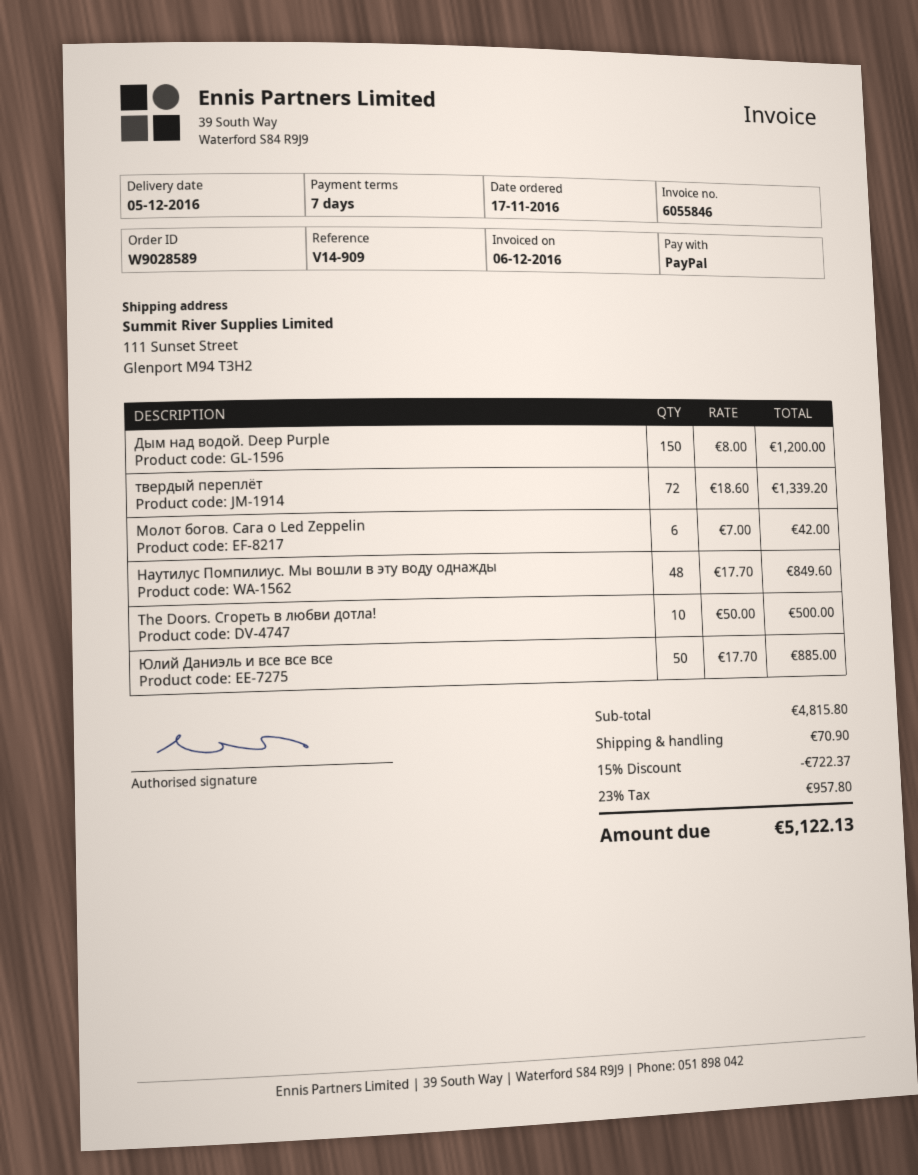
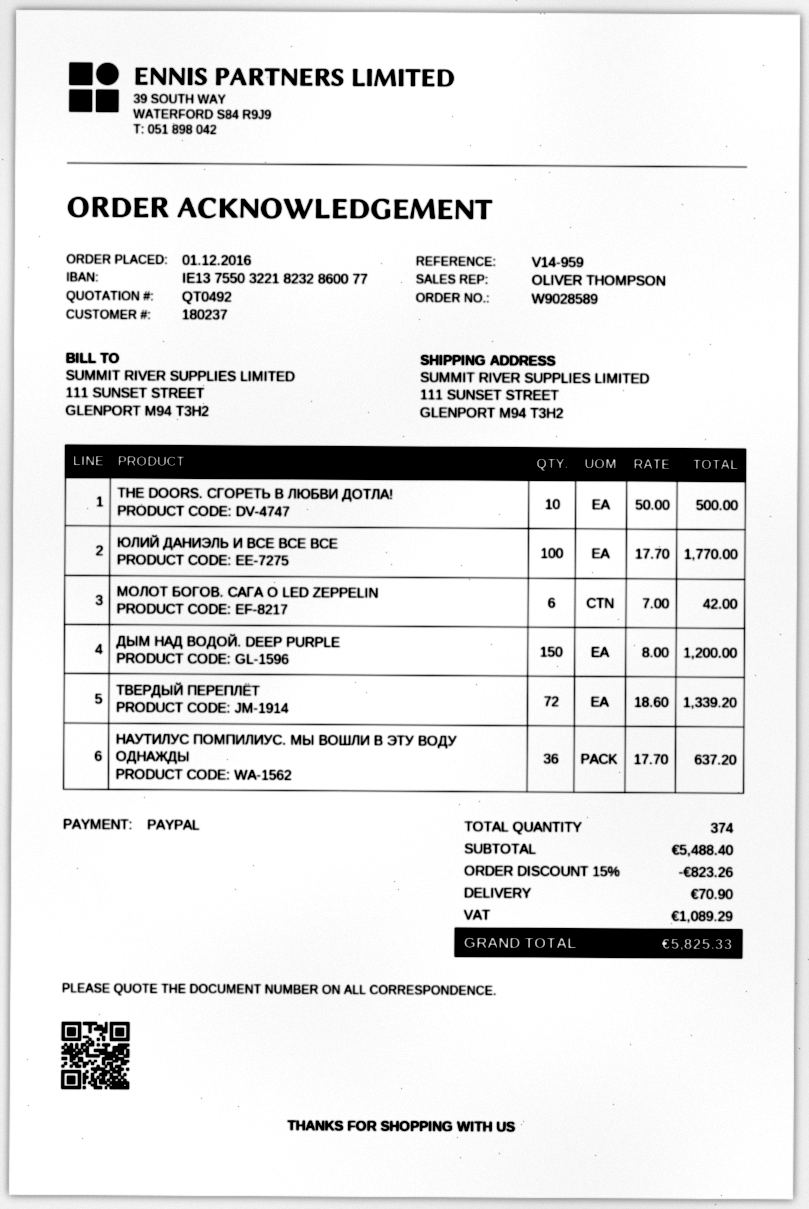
order date: 2016-11-17 -> 2016-12-01
reference: V14-909 -> V14-959
Наутилус Помпилиус. Мы вошли в эту воду однажды: 48 x 17.70 = 849.60 -> 36 x 17.70 = 637.20
Юлий Даниэль и все все все: 50 x 17.70 = 885.00 -> 100 x 17.70 = 1770.00
subtotal: 4815.80 -> 5488.40
discount: 15% = 722.37 -> 15% = 823.26
tax: 957.80 -> 1089.29
total: 5122.13 -> 5825.33

